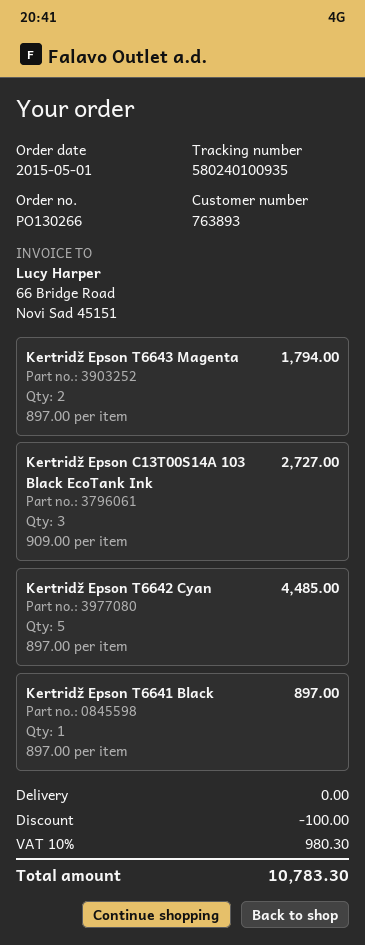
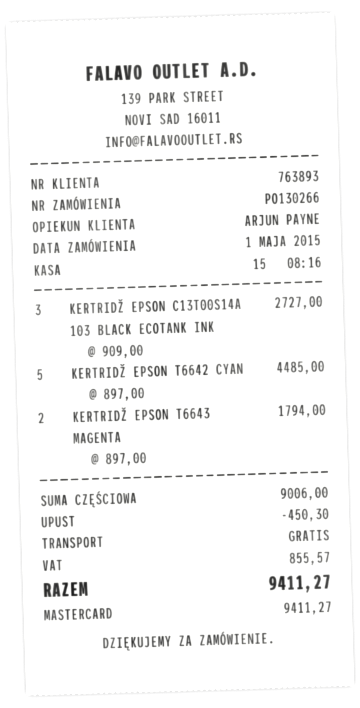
Kertridž Epson T6641 Black: 1 x 897.00 = 897.00 -> none
discount: 100.00 -> 450.30
tax: 980.30 -> 855.57
total: 10783.30 -> 9411.27

